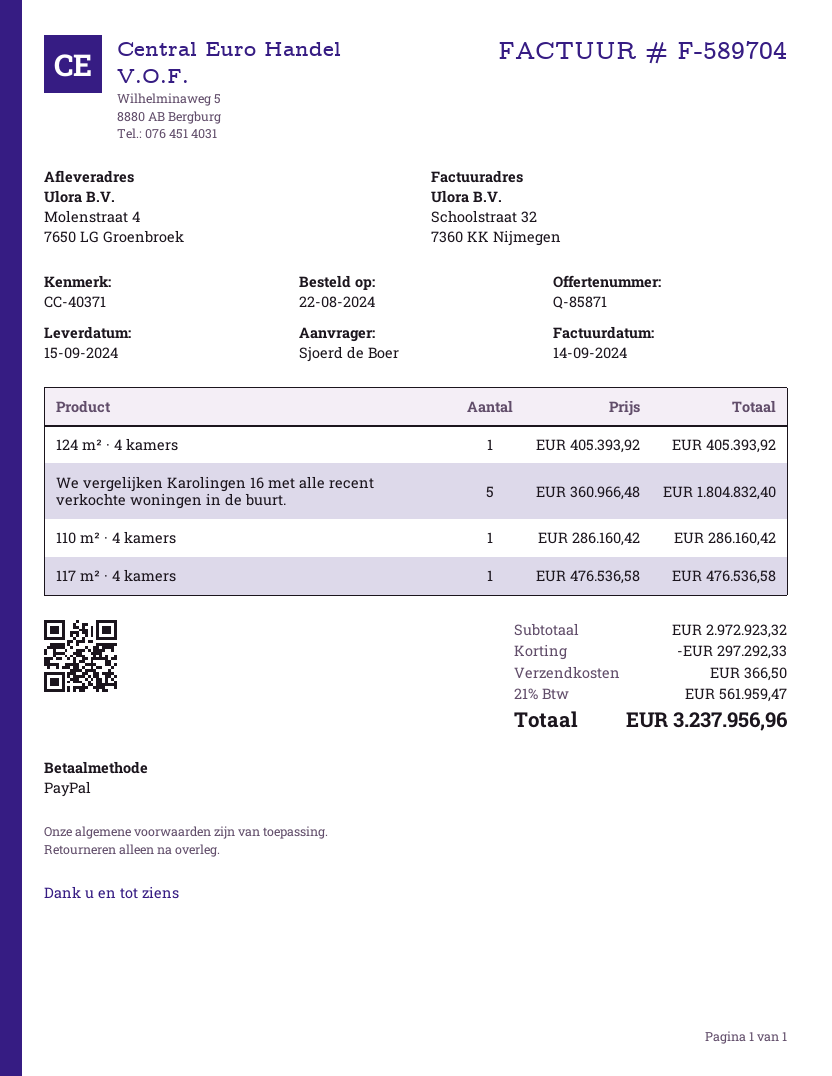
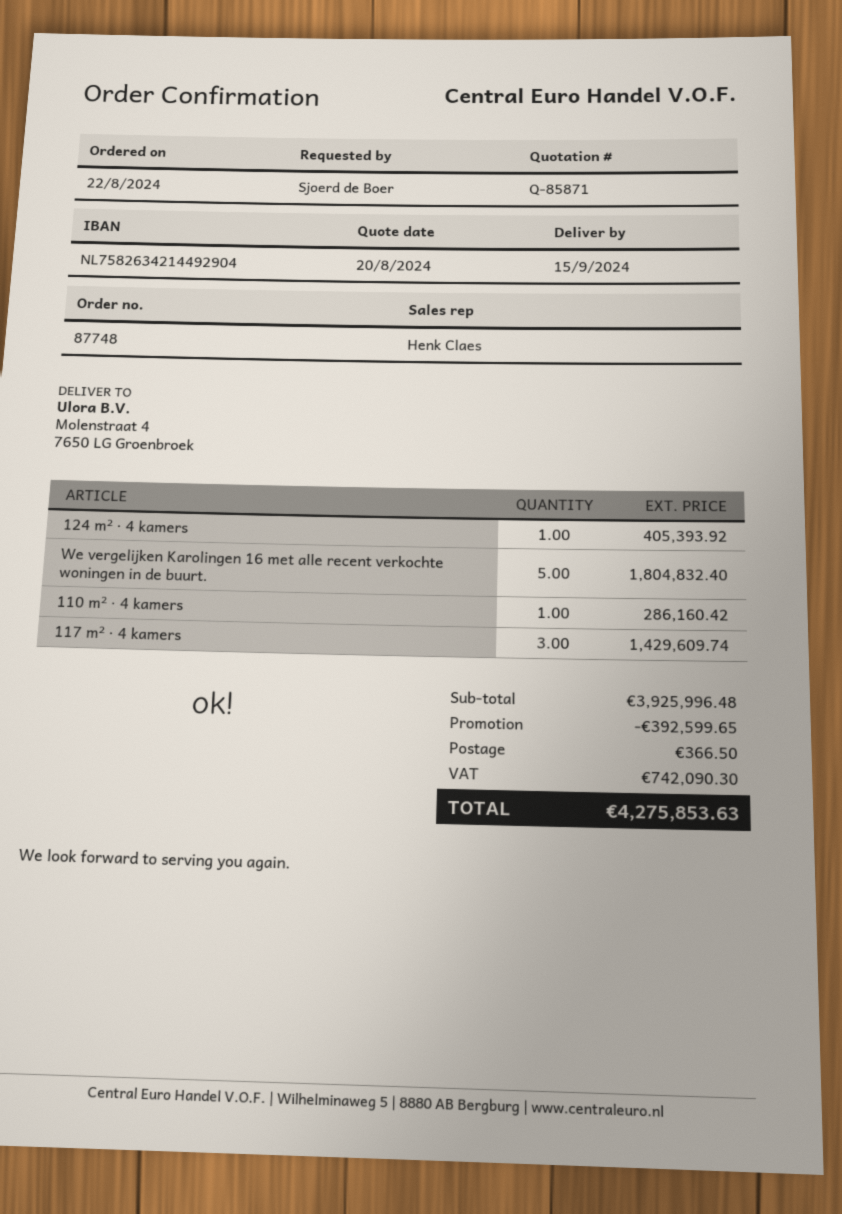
117 m² · 4 kamers: 1 for 476536.58 -> 3 for 1429609.74
subtotal: 2972923.32 -> 3925996.48
discount: 297292.33 -> 392599.65
tax: 561959.47 -> 742090.30
total: 3237956.96 -> 4275853.63

